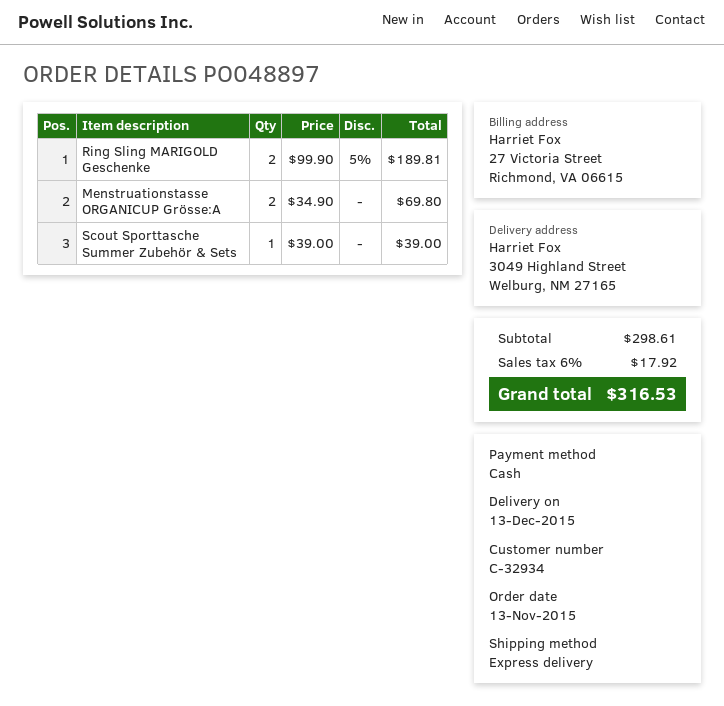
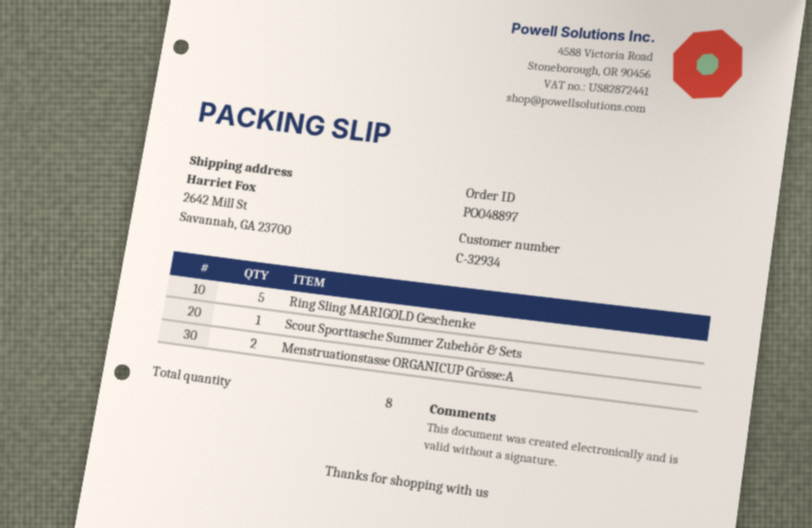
ship to: 3049 Highland Street, Welburg, NM 27165 -> 2642 Mill St, Savannah, GA 23700
Ring Sling MARIGOLD Geschenke: 2 -> 5

